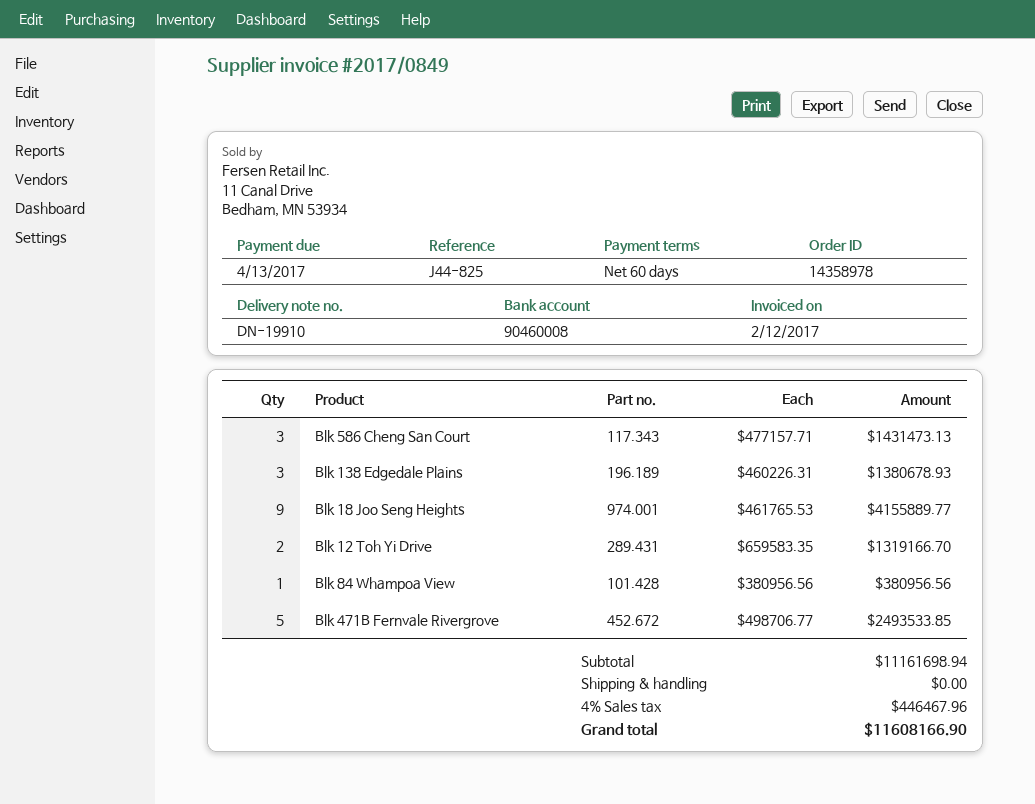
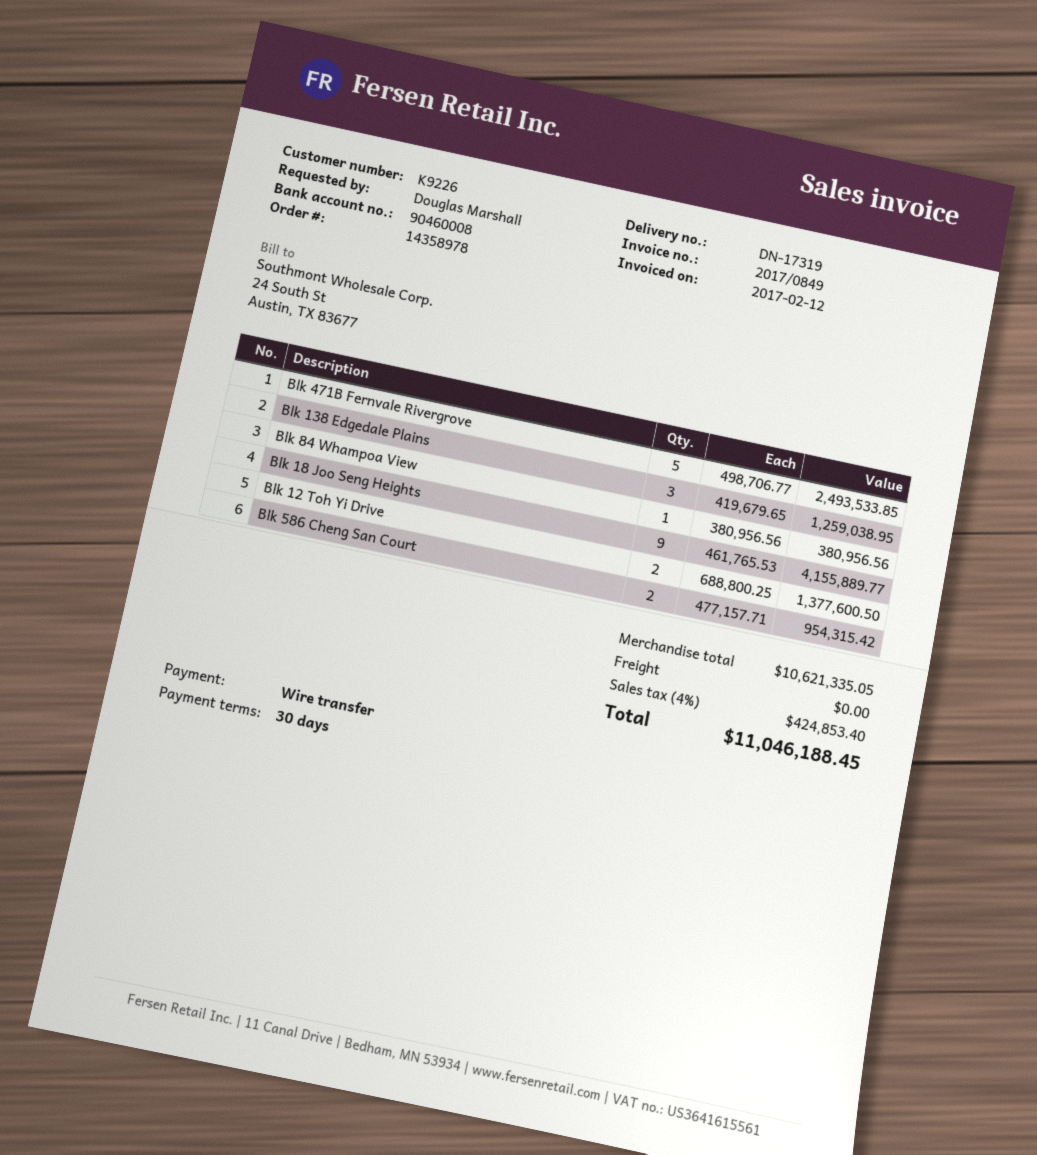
delivery note number: DN-19910 -> DN-17319
payment terms: 60 days -> 30 days
Blk 586 Cheng San Court: 3 x 477157.71 = 1431473.13 -> 2 x 477157.71 = 954315.42
Blk 138 Edgedale Plains: 3 x 460226.31 = 1380678.93 -> 3 x 419679.65 = 1259038.95
Blk 12 Toh Yi Drive: 2 x 659583.35 = 1319166.70 -> 2 x 688800.25 = 1377600.50
subtotal: 11161698.94 -> 10621335.05
tax: 4% = 446467.96 -> 4% = 424853.40
total: 11608166.90 -> 11046188.45

